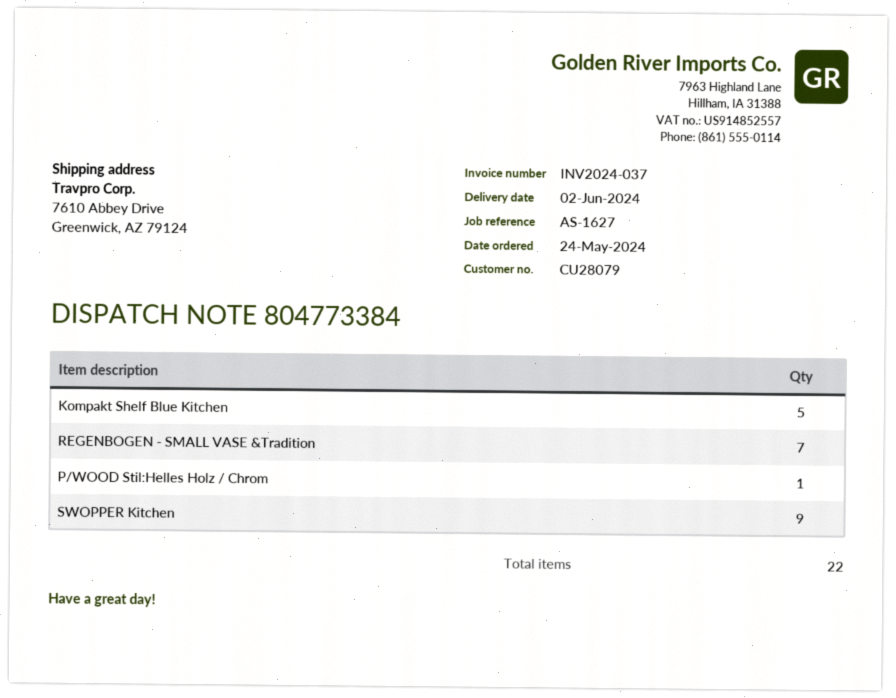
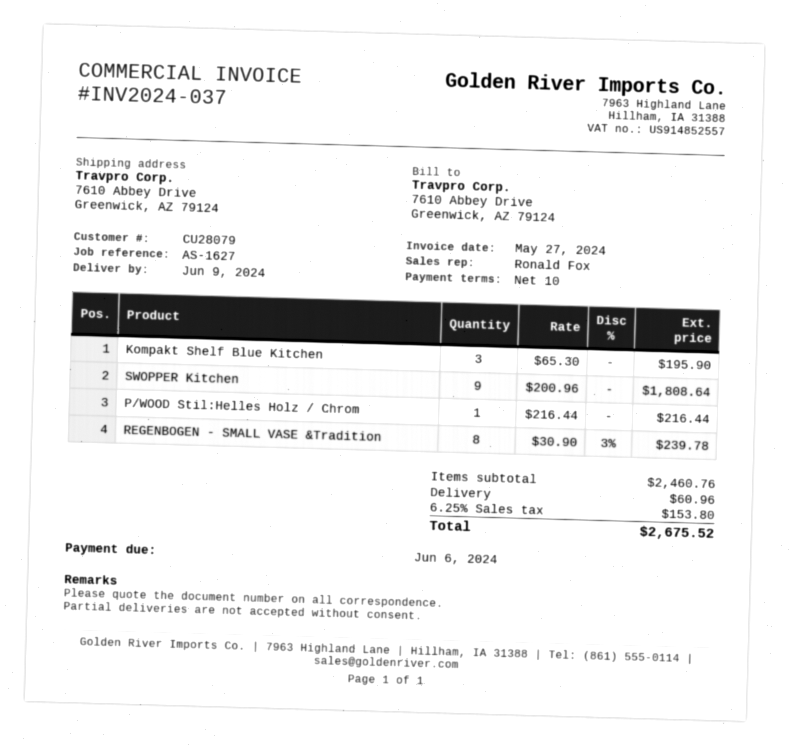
delivery date: 2024-06-02 -> 2024-06-09
Kompakt Shelf Blue Kitchen: 5 -> 3
REGENBOGEN - SMALL VASE &Tradition: 7 -> 8

